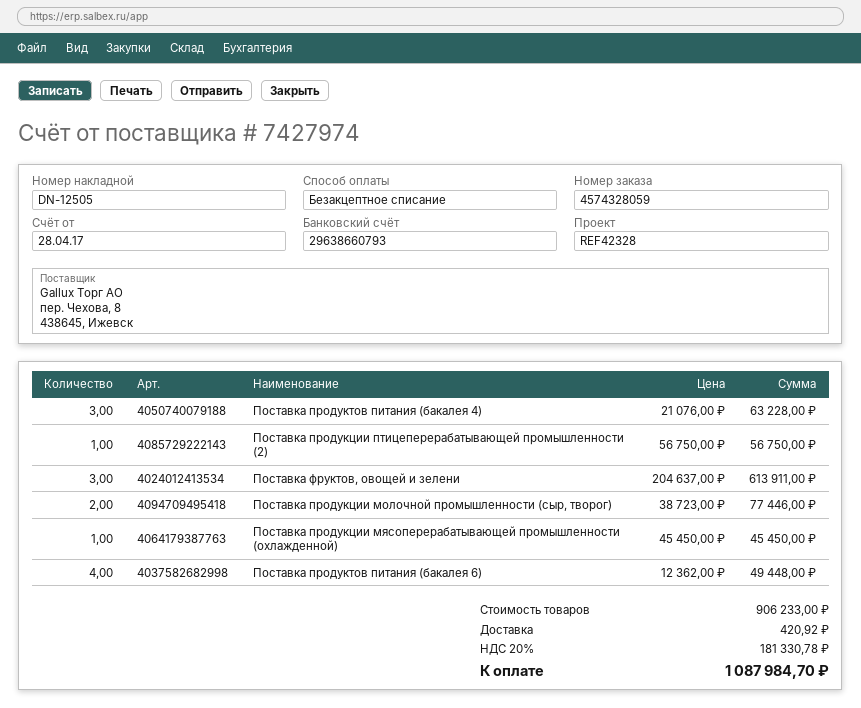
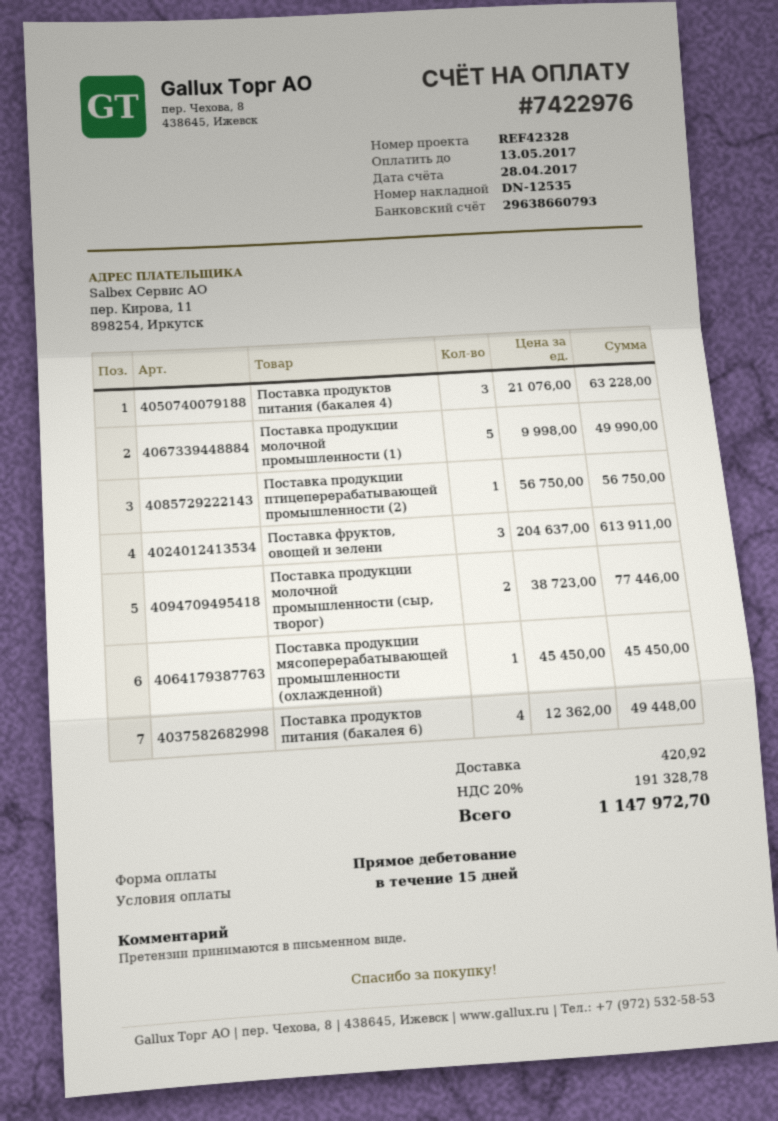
delivery note number: DN-12505 -> DN-12535
invoice number: 7427974 -> 7422976
Поставка продукции молочной промышленности (1): none -> 5 x 9998.00 = 49990.00
tax: 20% = 181330.78 -> 20% = 191328.78
total: 1087984.70 -> 1147972.70

